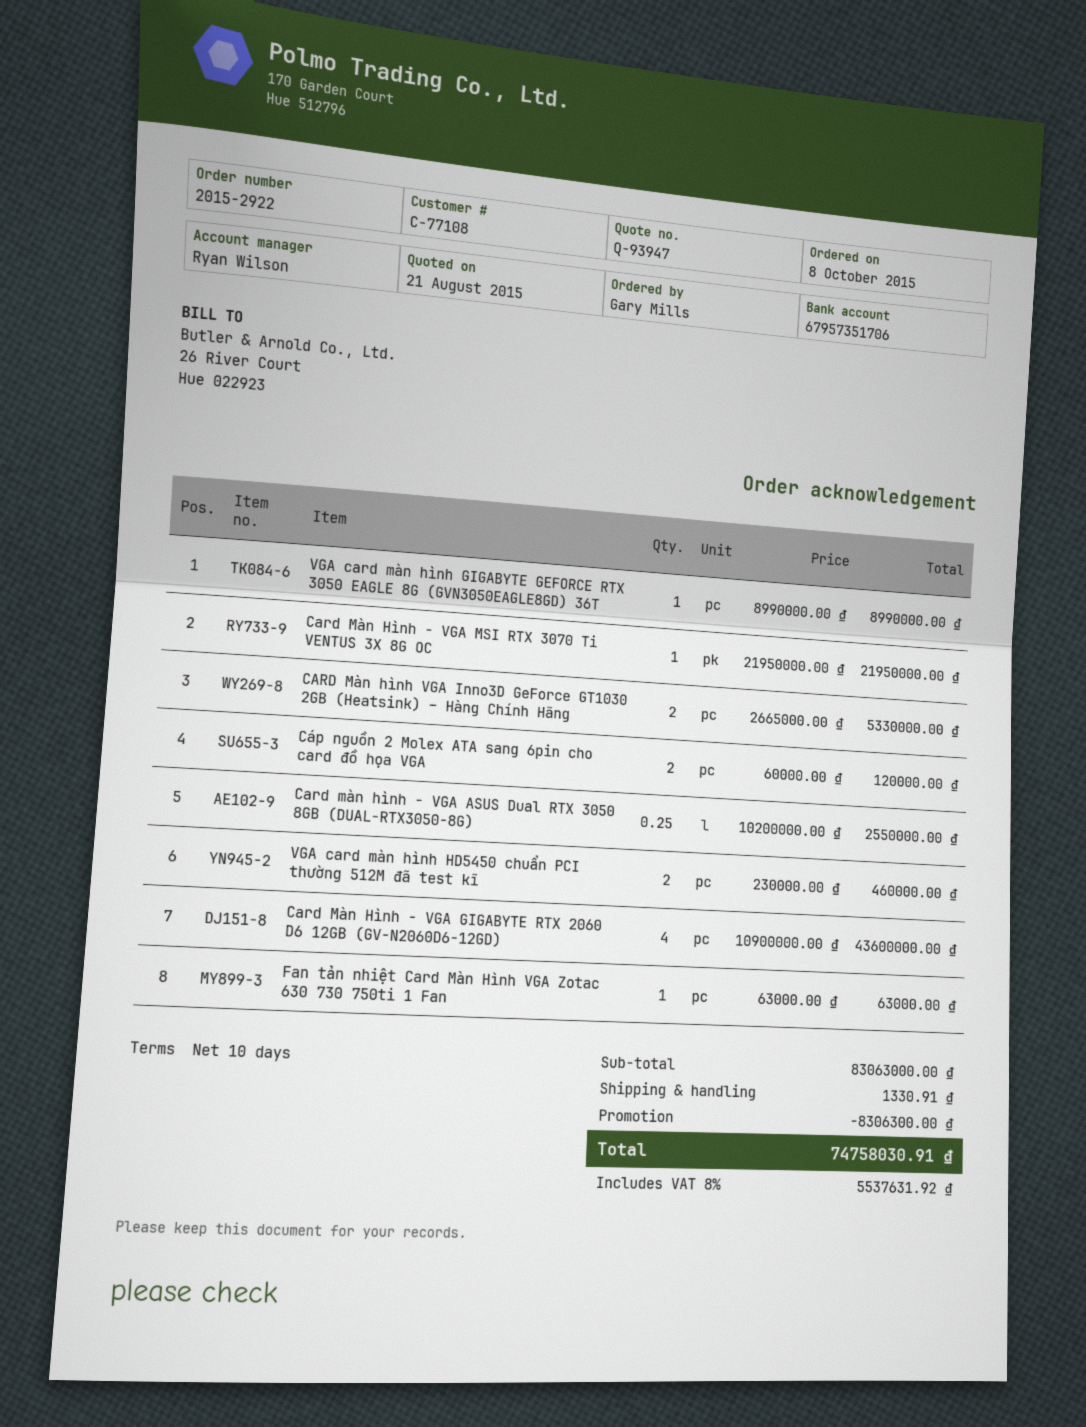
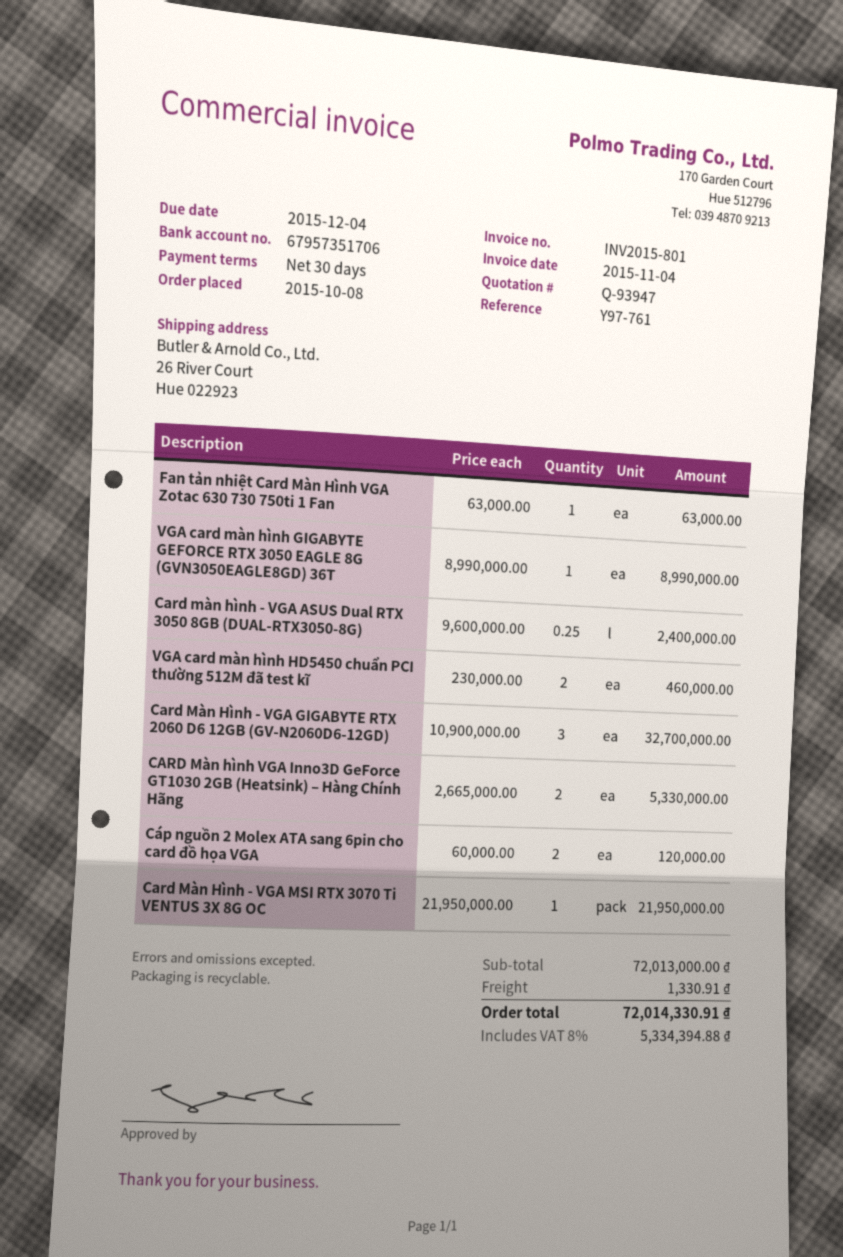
payment terms: 10 days -> 30 days
Card màn hình - VGA ASUS Dual RTX 3050 8GB (DUAL-RTX3050-8G): 0.25 x 10200000.00 = 2550000.00 -> 0.25 x 9600000.00 = 2400000.00
Card Màn Hình - VGA GIGABYTE RTX 2060 D6 12GB (GV-N2060D6-12GD): 4 x 10900000.00 = 43600000.00 -> 3 x 10900000.00 = 32700000.00
subtotal: 83063000.00 -> 72013000.00
discount: 8306300.00 -> none
tax: 8% = 5537631.92 -> 8% = 5334394.88
total: 74758030.91 -> 72014330.91

